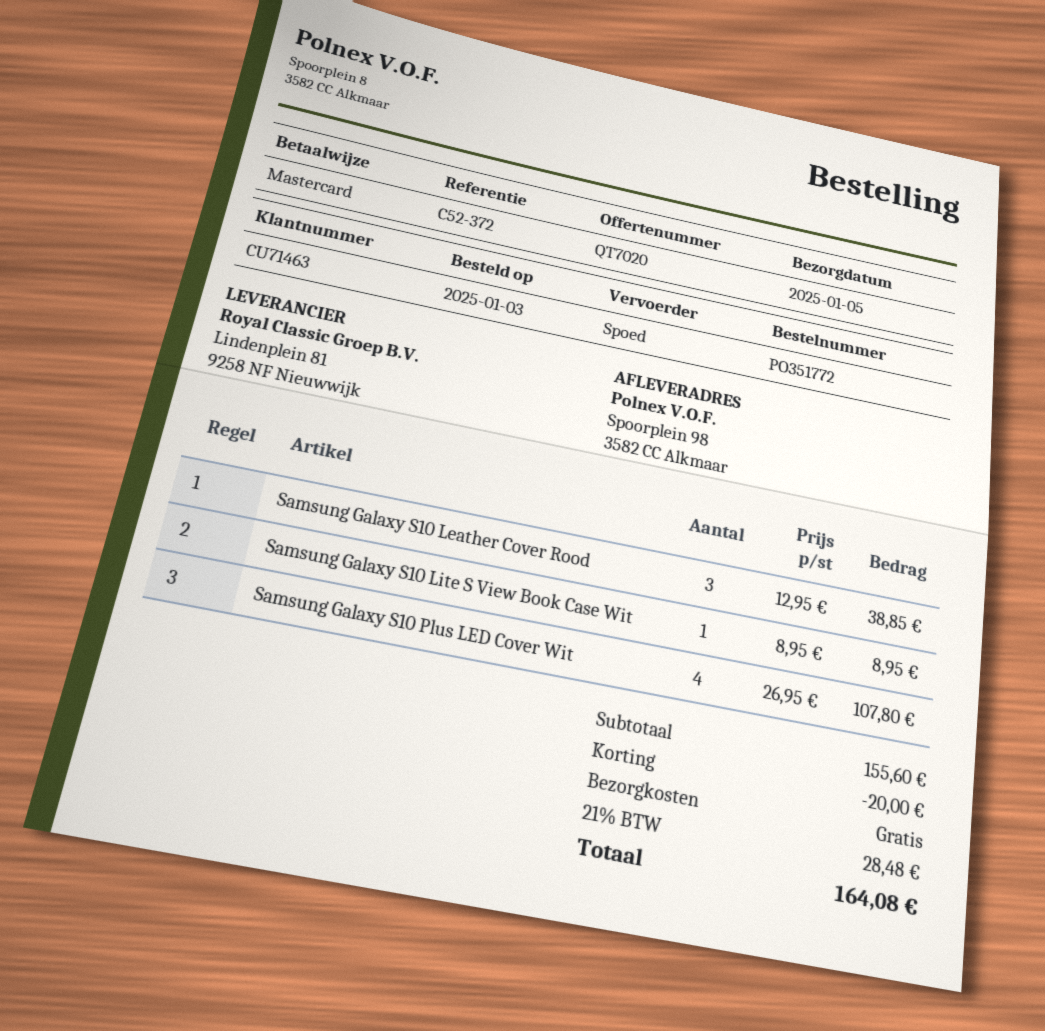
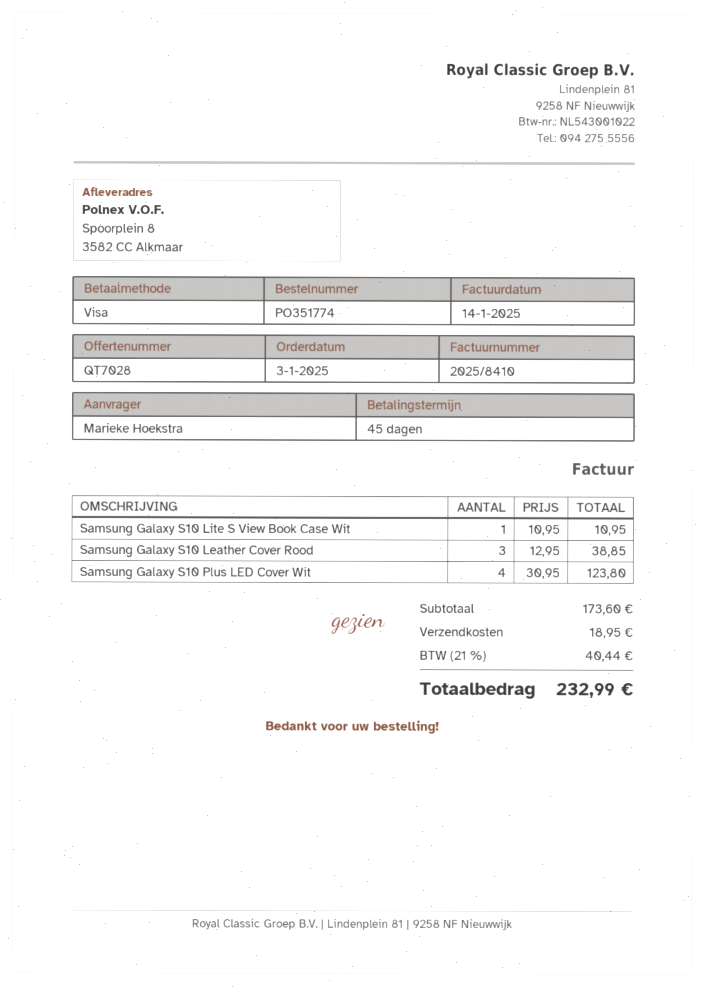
quote number: QT7020 -> QT7028
order number: PO351772 -> PO351774
payment method: Mastercard -> Visa
ship to: Spoorplein 98, 3582 CC Alkmaar -> Spoorplein 8, 3582 CC Alkmaar
Samsung Galaxy S10 Lite S View Book Case Wit: 1 x 8.95 = 8.95 -> 1 x 10.95 = 10.95
Samsung Galaxy S10 Plus LED Cover Wit: 4 x 26.95 = 107.80 -> 4 x 30.95 = 123.80
subtotal: 155.60 -> 173.60
discount: 20.00 -> none
shipping: 0.00 -> 18.95
tax: 21% = 28.48 -> 21% = 40.44
total: 164.08 -> 232.99

